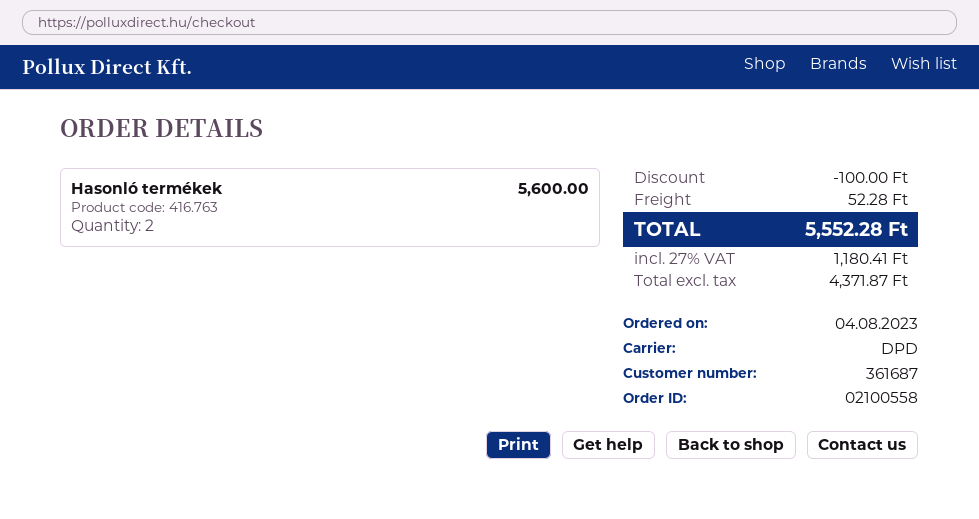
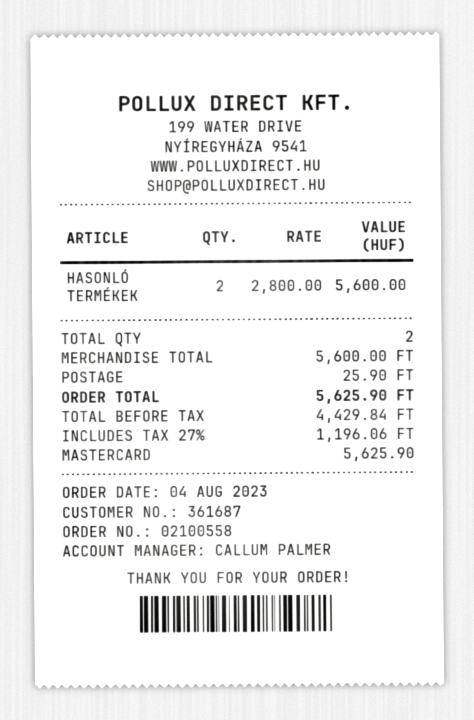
discount: 100.00 -> none
shipping: 52.28 -> 25.90
net: 4371.87 -> 4429.84
tax: 27% = 1180.41 -> 27% = 1196.06
total: 5552.28 -> 5625.90

